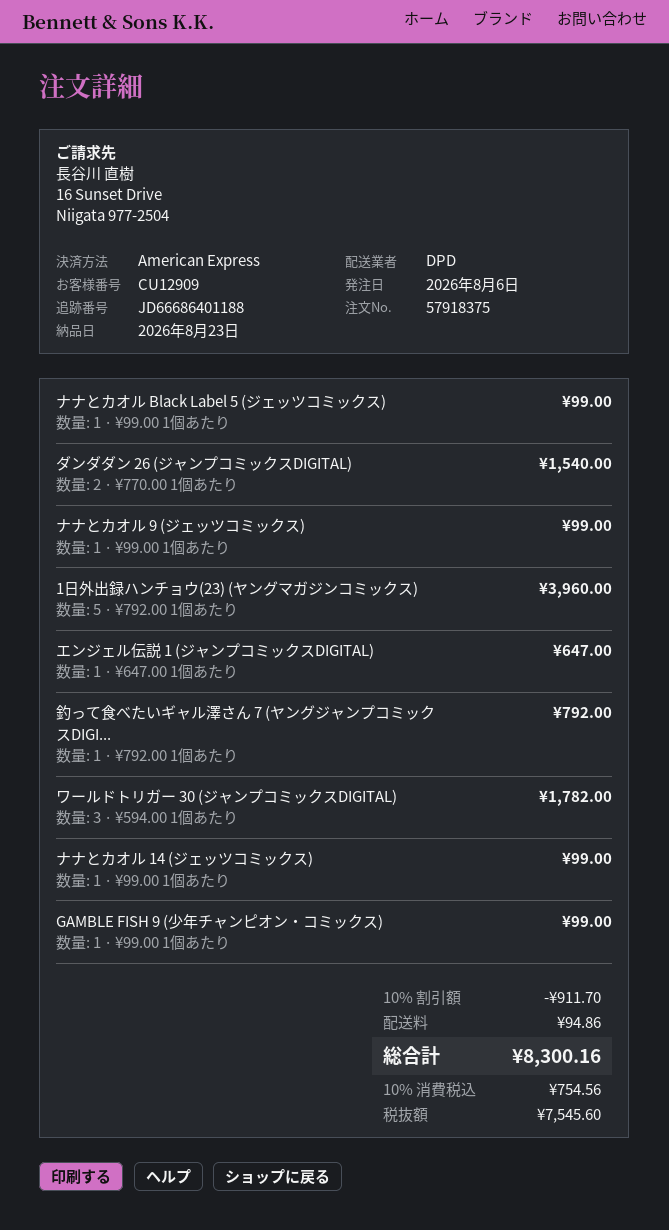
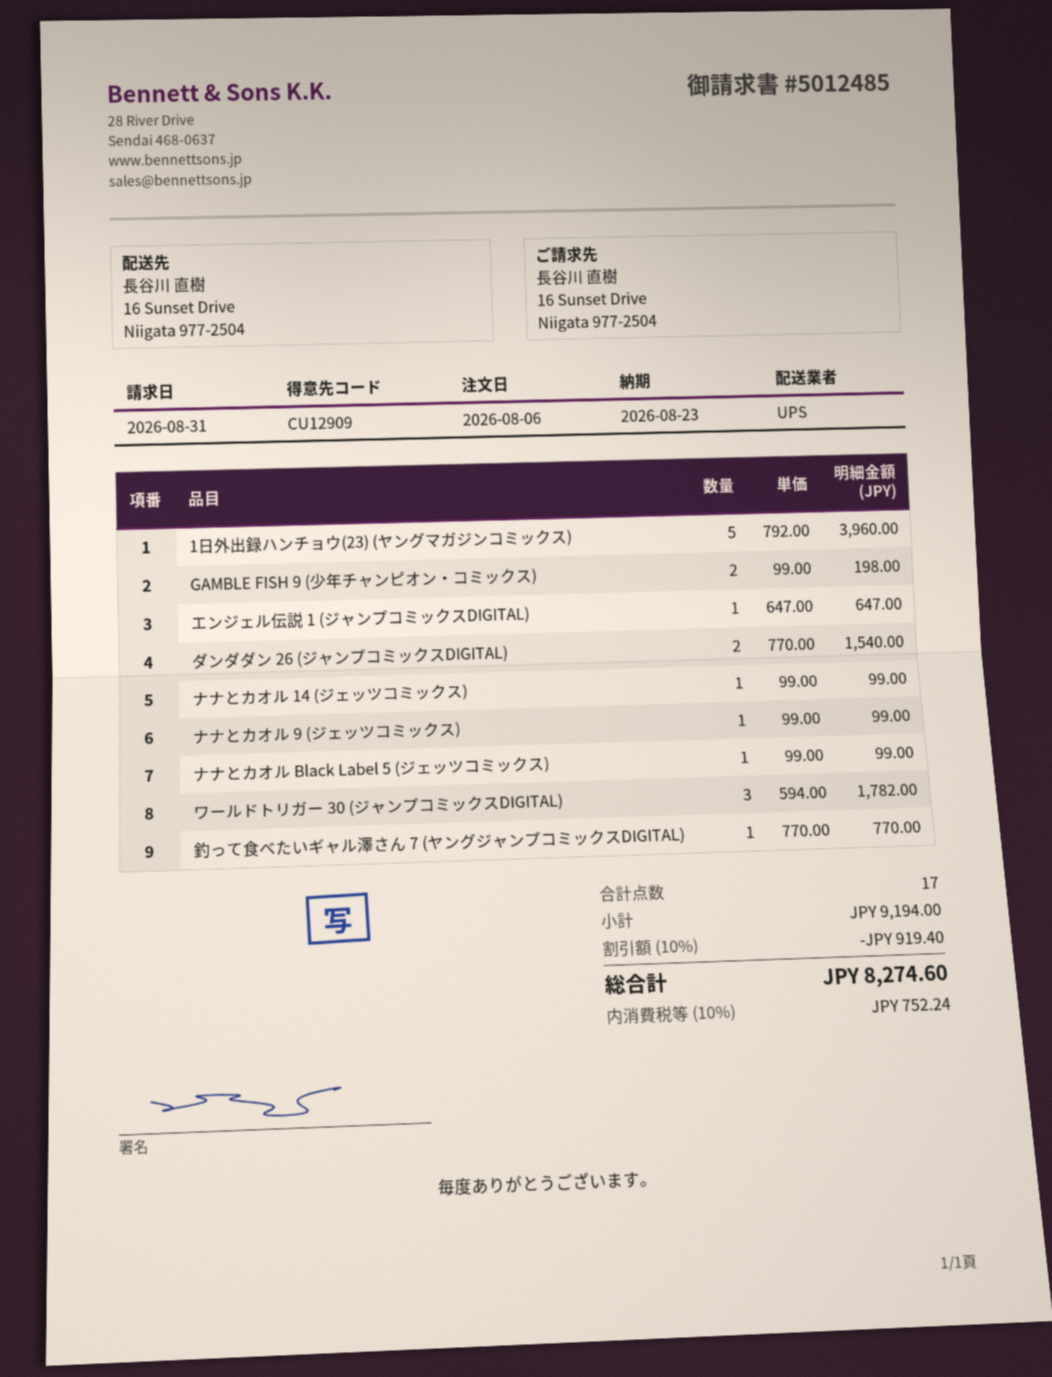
shipping method: DPD -> UPS
釣って食べたいギャル澤さん 7 (ヤングジャンプコミックスDIGI...: 1 x 792.00 = 792.00 -> 1 x 770.00 = 770.00
GAMBLE FISH 9 (少年チャンピオン・コミックス): 1 x 99.00 = 99.00 -> 2 x 99.00 = 198.00
discount: 10% = 911.70 -> 10% = 919.40
shipping: 94.86 -> none
tax: 10% = 754.56 -> 10% = 752.24
total: 8300.16 -> 8274.60

